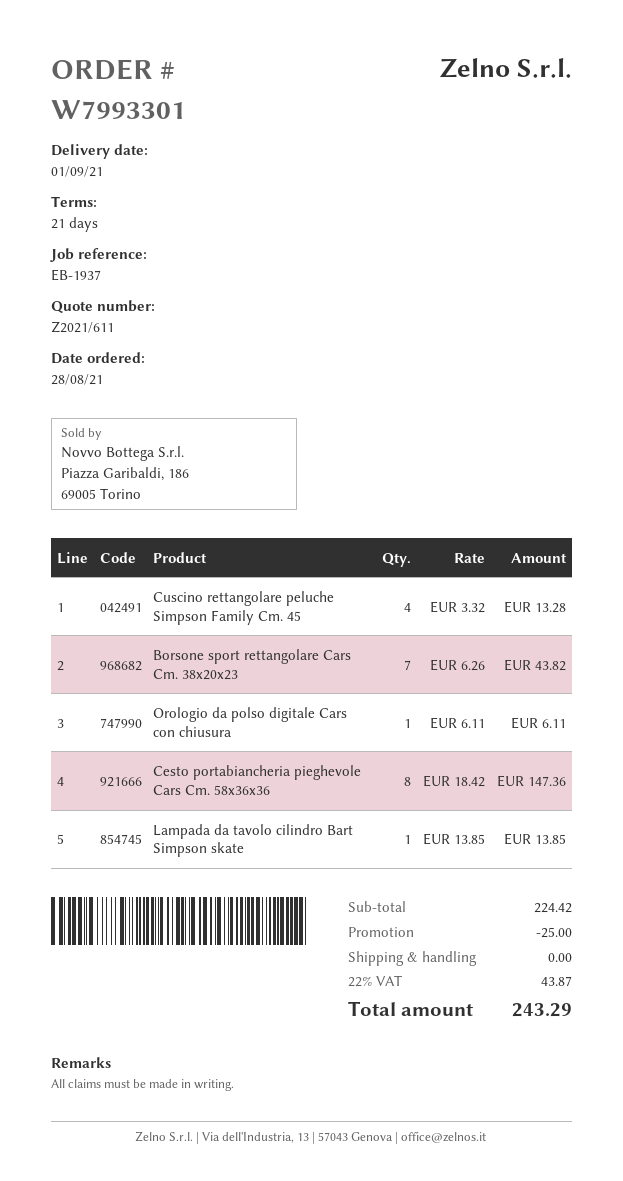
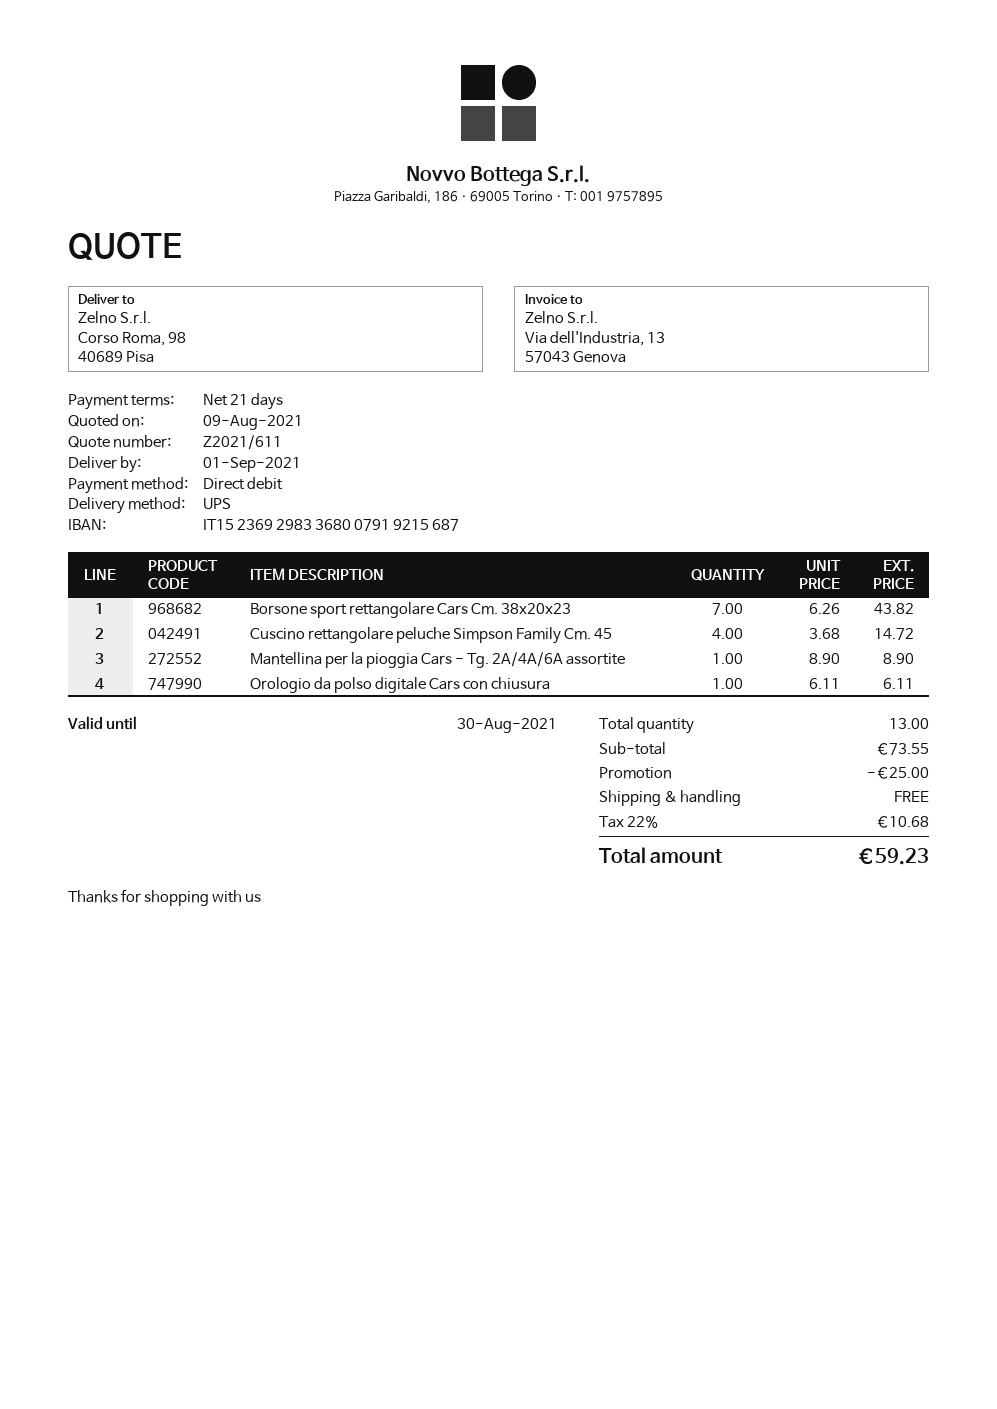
Cuscino rettangolare peluche Simpson Family Cm. 45: 4 x 3.32 = 13.28 -> 4 x 3.68 = 14.72
Cesto portabiancheria pieghevole Cars Cm. 58x36x36: 8 x 18.42 = 147.36 -> none
Lampada da tavolo cilindro Bart Simpson skate: 1 x 13.85 = 13.85 -> none
Mantellina per la pioggia Cars - Tg. 2A/4A/6A assortite: none -> 1 x 8.90 = 8.90
subtotal: 224.42 -> 73.55
tax: 22% = 43.87 -> 22% = 10.68
total: 243.29 -> 59.23

